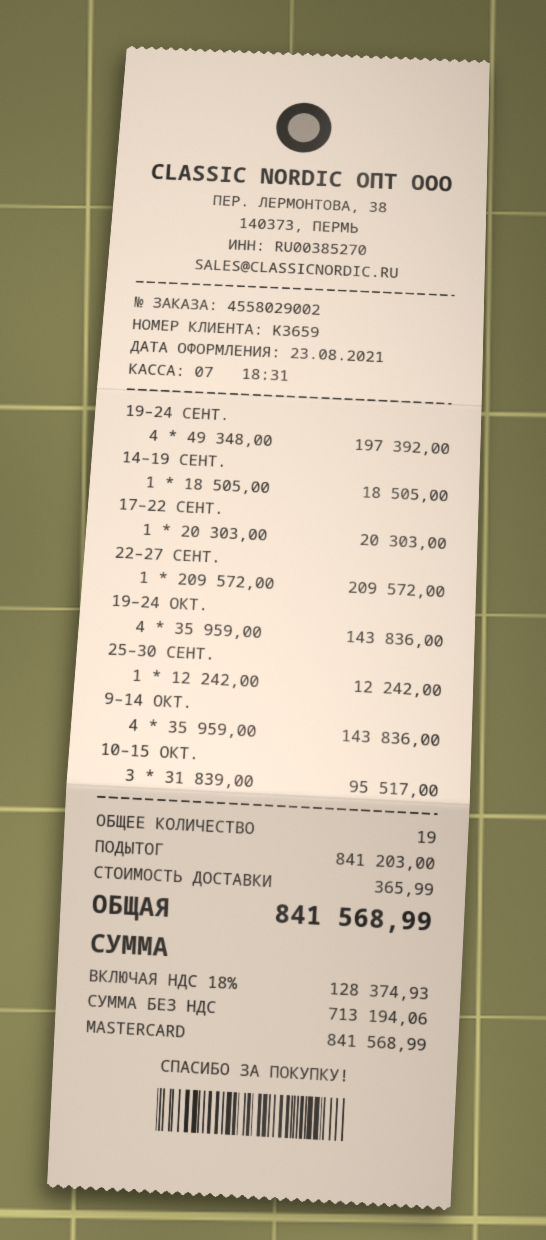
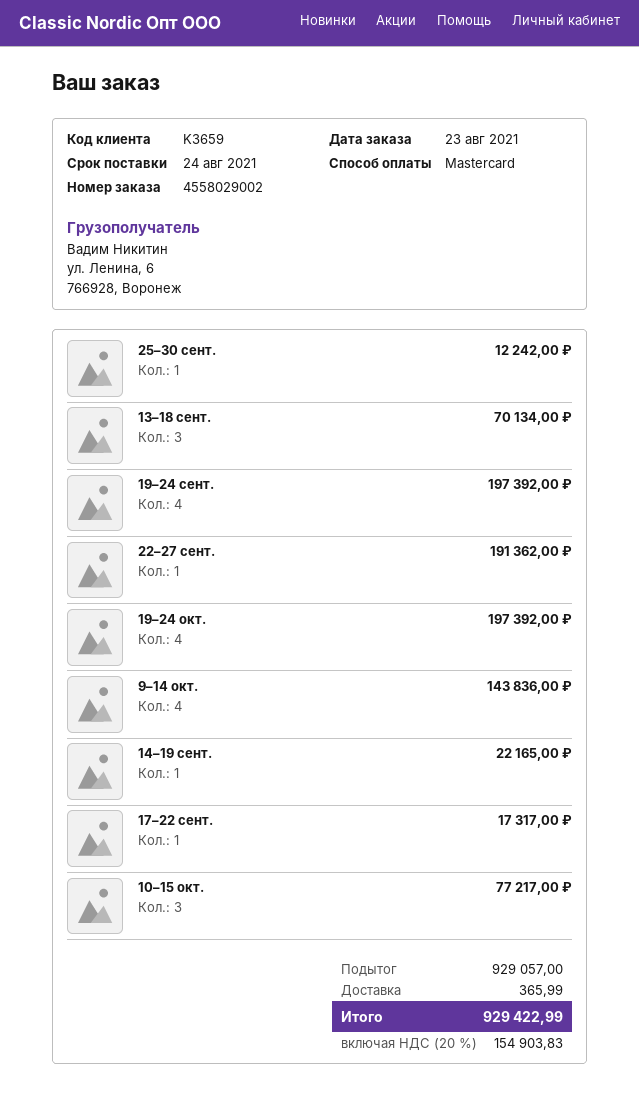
14–19 СЕНТ.: 1 for 18505.00 -> 1 for 22165.00
17–22 СЕНТ.: 1 for 20303.00 -> 1 for 17317.00
22–27 СЕНТ.: 1 for 209572.00 -> 1 for 191362.00
19–24 ОКТ.: 4 for 143836.00 -> 4 for 197392.00
10–15 ОКТ.: 3 for 95517.00 -> 3 for 77217.00
13–18 сент.: none -> 3 for 70134.00
subtotal: 841203.00 -> 929057.00
tax: 18% = 128374.93 -> 20% = 154903.83
total: 841568.99 -> 929422.99

